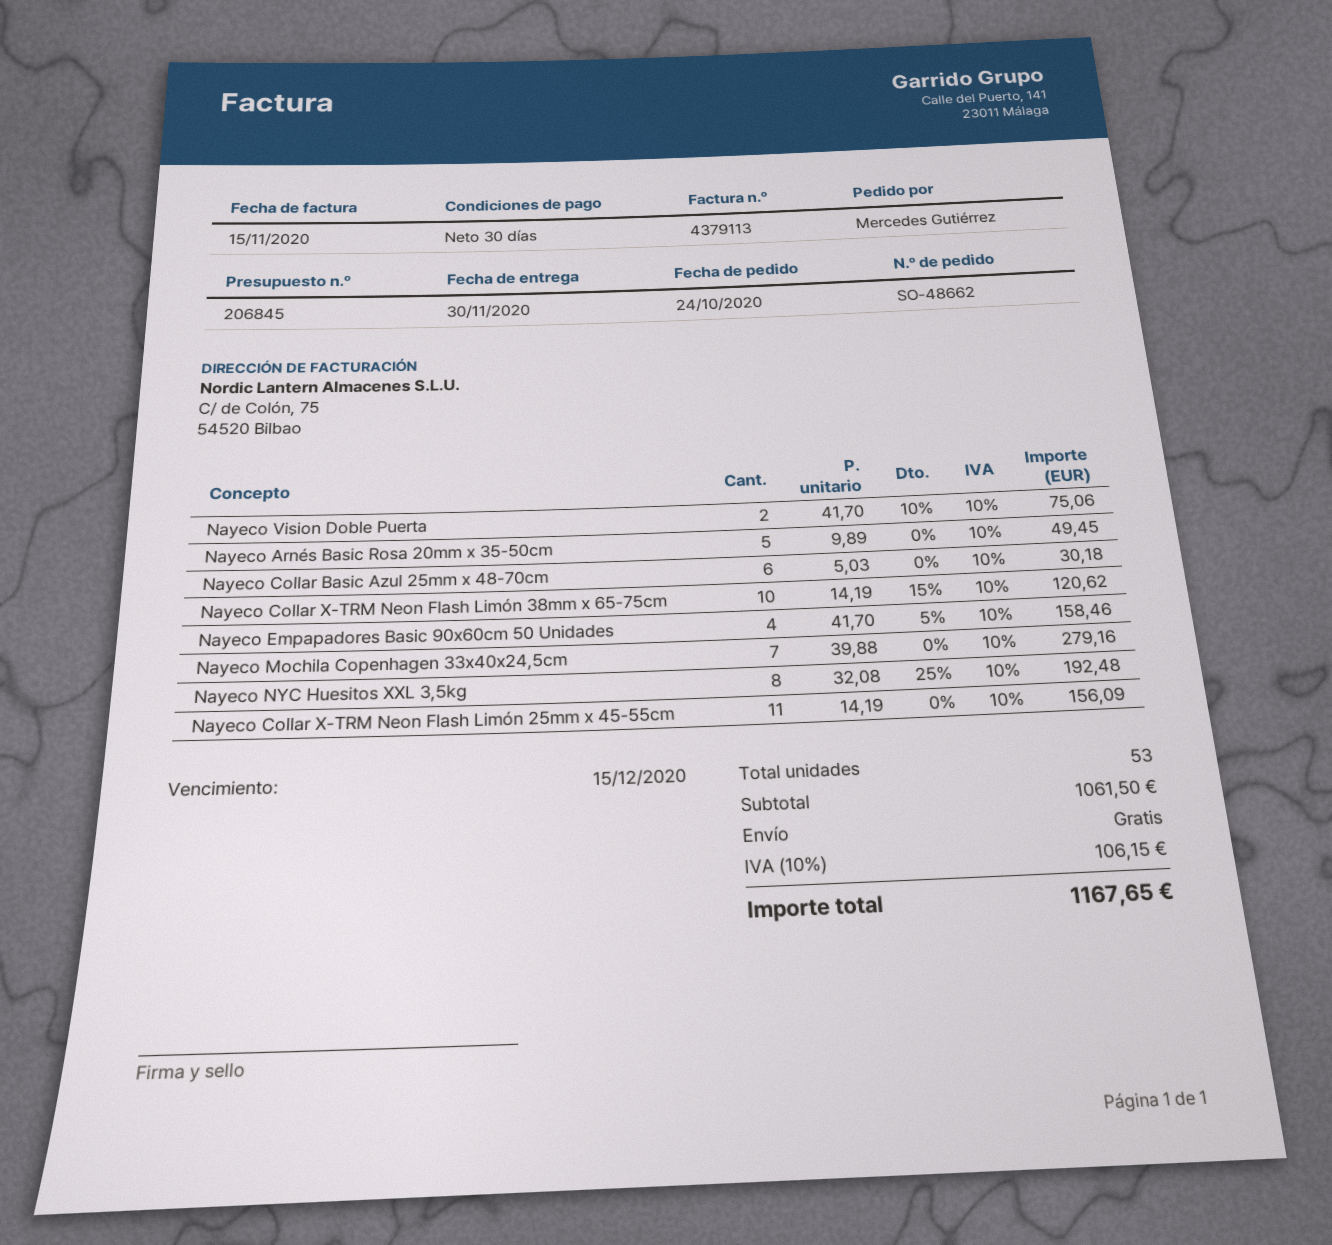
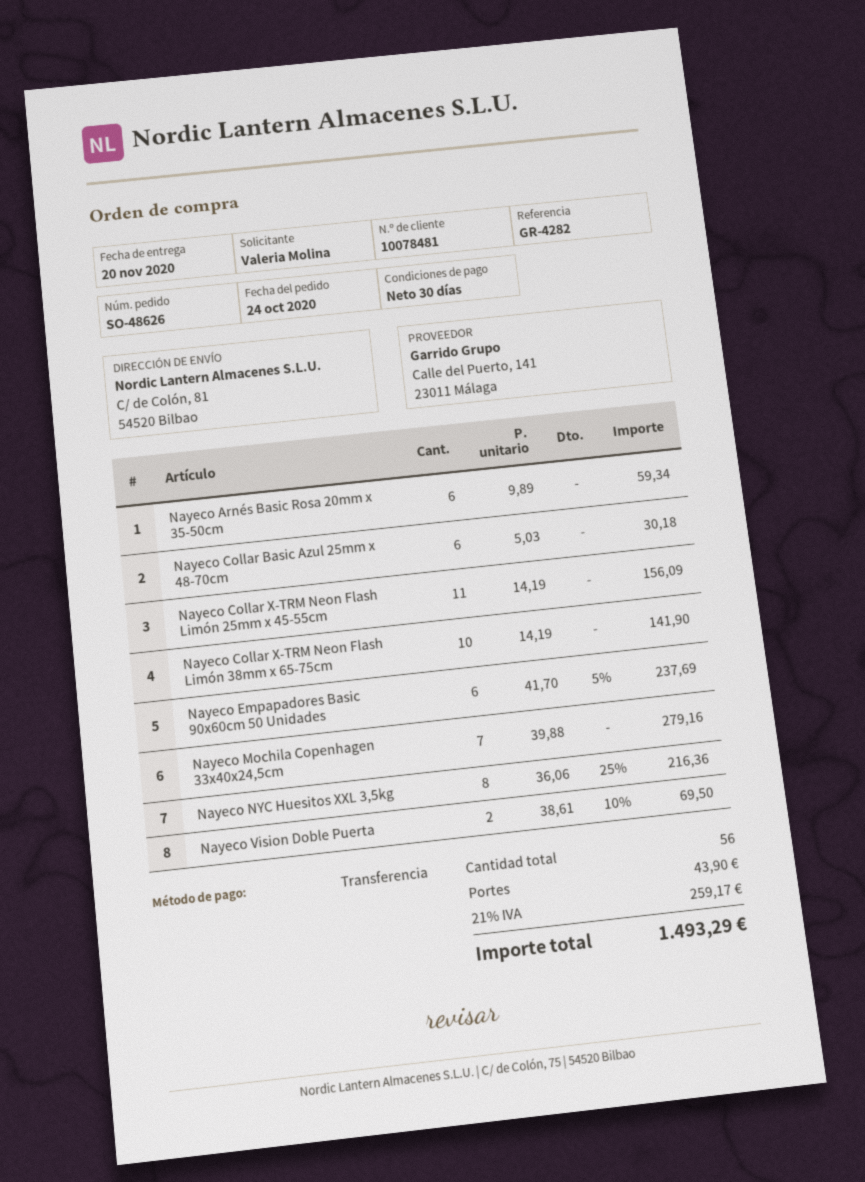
order number: SO-48662 -> SO-48626
delivery date: 2020-11-30 -> 2020-11-20
ordered by: Mercedes Gutiérrez -> Valeria Molina
Nayeco Vision Doble Puerta: 2 x 41.70 - 10% = 75.06 -> 2 x 38.61 - 10% = 69.50
Nayeco Arnés Basic Rosa 20mm x 35-50cm: 5 x 9.89 = 49.45 -> 6 x 9.89 = 59.34
Nayeco Collar X-TRM Neon Flash Limón 38mm x 65-75cm: 10 x 14.19 - 15% = 120.62 -> 10 x 14.19 = 141.90
Nayeco Empapadores Basic 90x60cm 50 Unidades: 4 x 41.70 - 5% = 158.46 -> 6 x 41.70 - 5% = 237.69
Nayeco NYC Huesitos XXL 3,5kg: 8 x 32.08 - 25% = 192.48 -> 8 x 36.06 - 25% = 216.36
total quantity: 53 -> 56
shipping: 0.00 -> 43.90
tax: 10% = 106.15 -> 21% = 259.17
total: 1167.65 -> 1493.29

